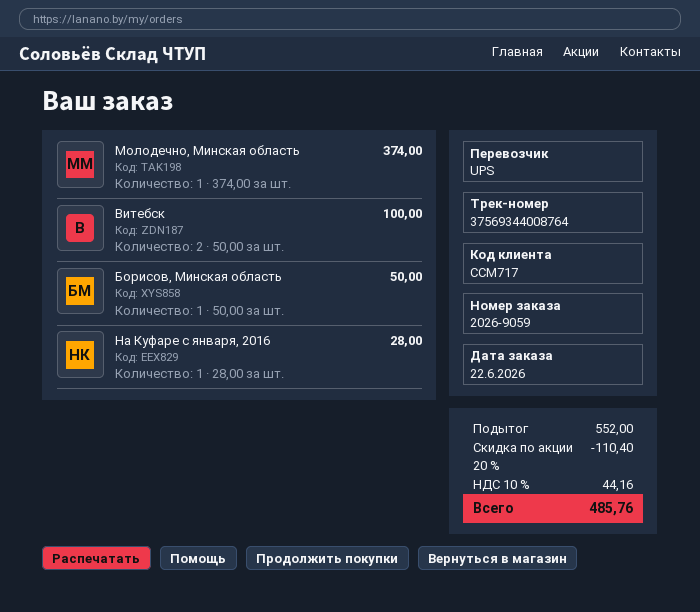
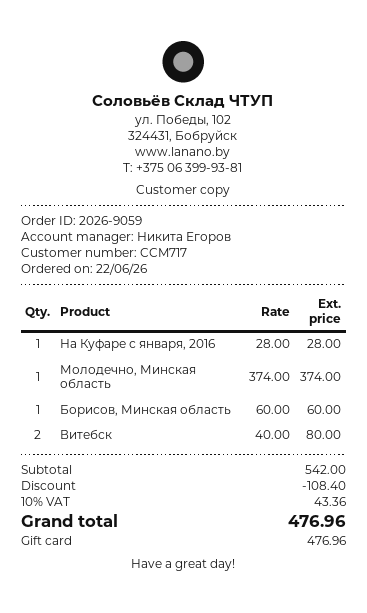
Витебск: 2 x 50.00 = 100.00 -> 2 x 40.00 = 80.00
Борисов, Минская область: 1 x 50.00 = 50.00 -> 1 x 60.00 = 60.00
subtotal: 552.00 -> 542.00
discount: 110.40 -> 108.40
tax: 10% = 44.16 -> 10% = 43.36
total: 485.76 -> 476.96

